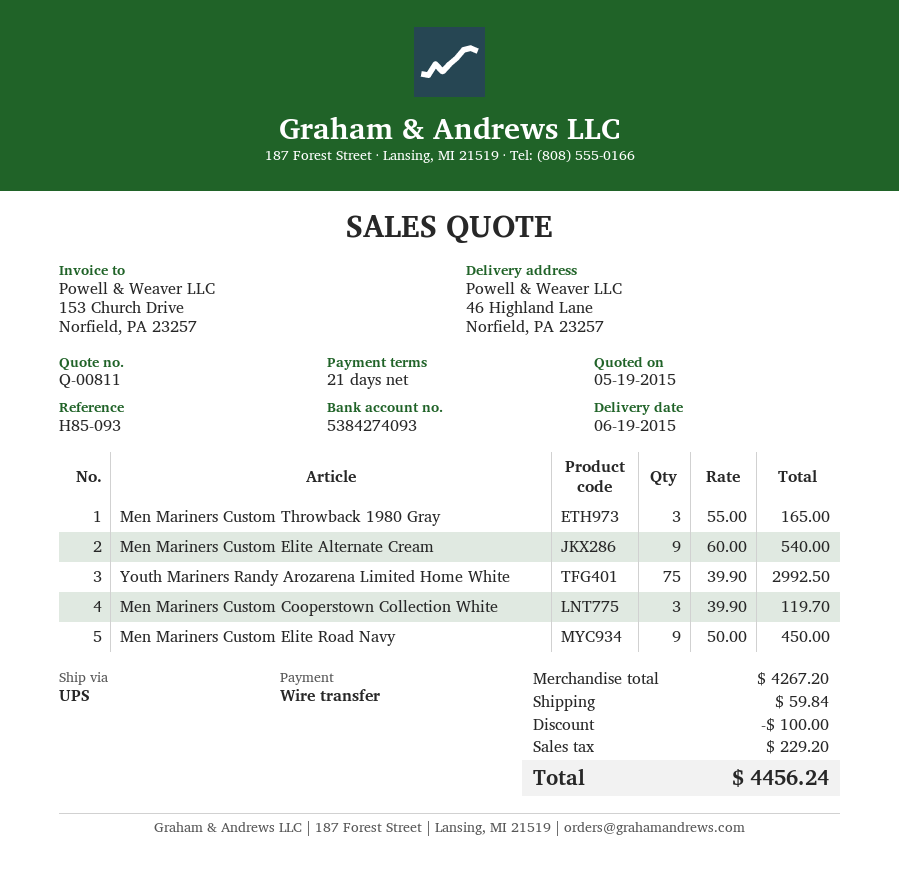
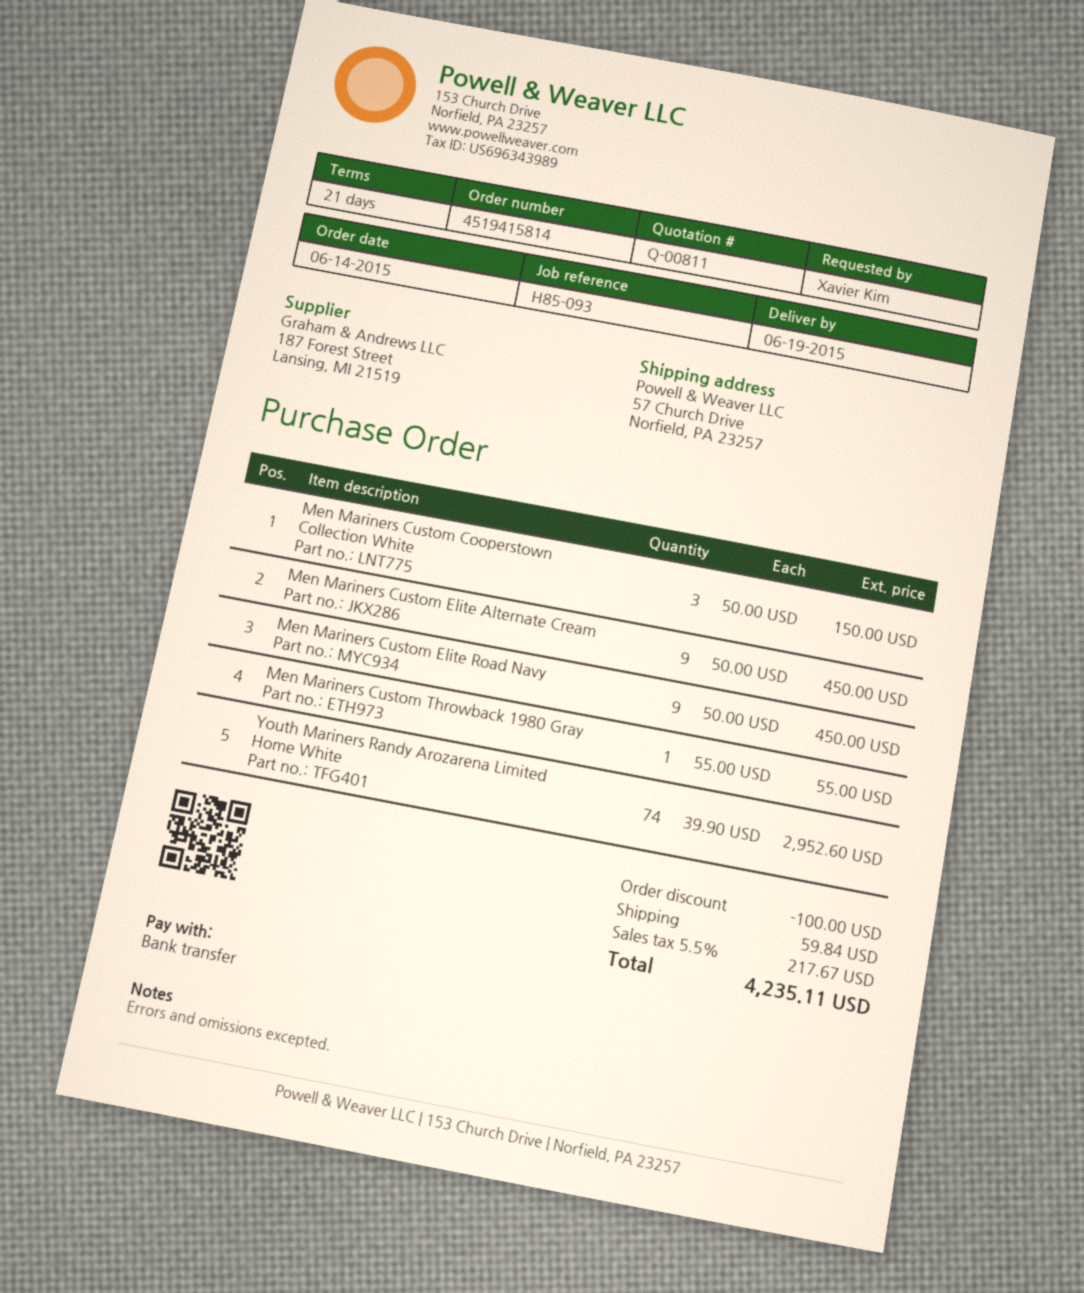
ship to: 46 Highland Lane, Norfield, PA 23257 -> 57 Church Drive, Norfield, PA 23257
Men Mariners Custom Throwback 1980 Gray: 3 x 55.00 = 165.00 -> 1 x 55.00 = 55.00
Men Mariners Custom Elite Alternate Cream: 9 x 60.00 = 540.00 -> 9 x 50.00 = 450.00
Youth Mariners Randy Arozarena Limited Home White: 75 x 39.90 = 2992.50 -> 74 x 39.90 = 2952.60
Men Mariners Custom Cooperstown Collection White: 3 x 39.90 = 119.70 -> 3 x 50.00 = 150.00
tax: 229.20 -> 217.67
total: 4456.24 -> 4235.11

